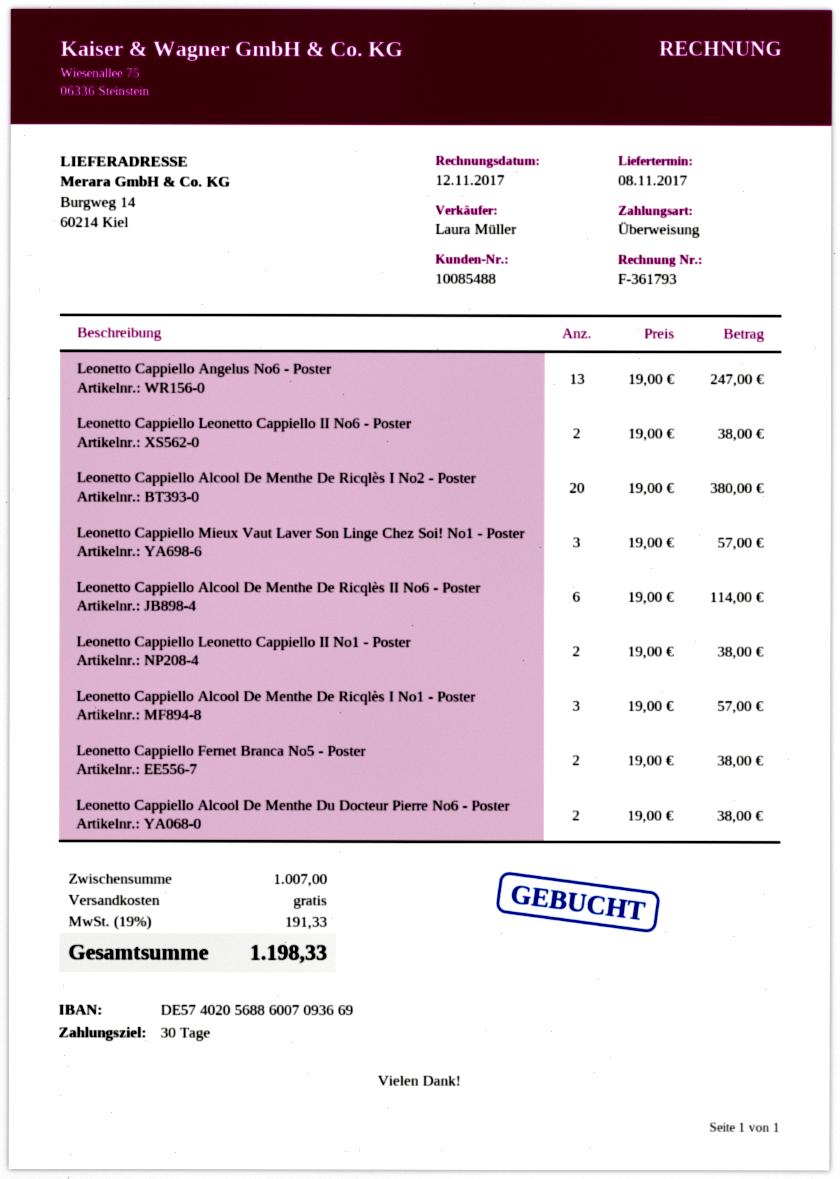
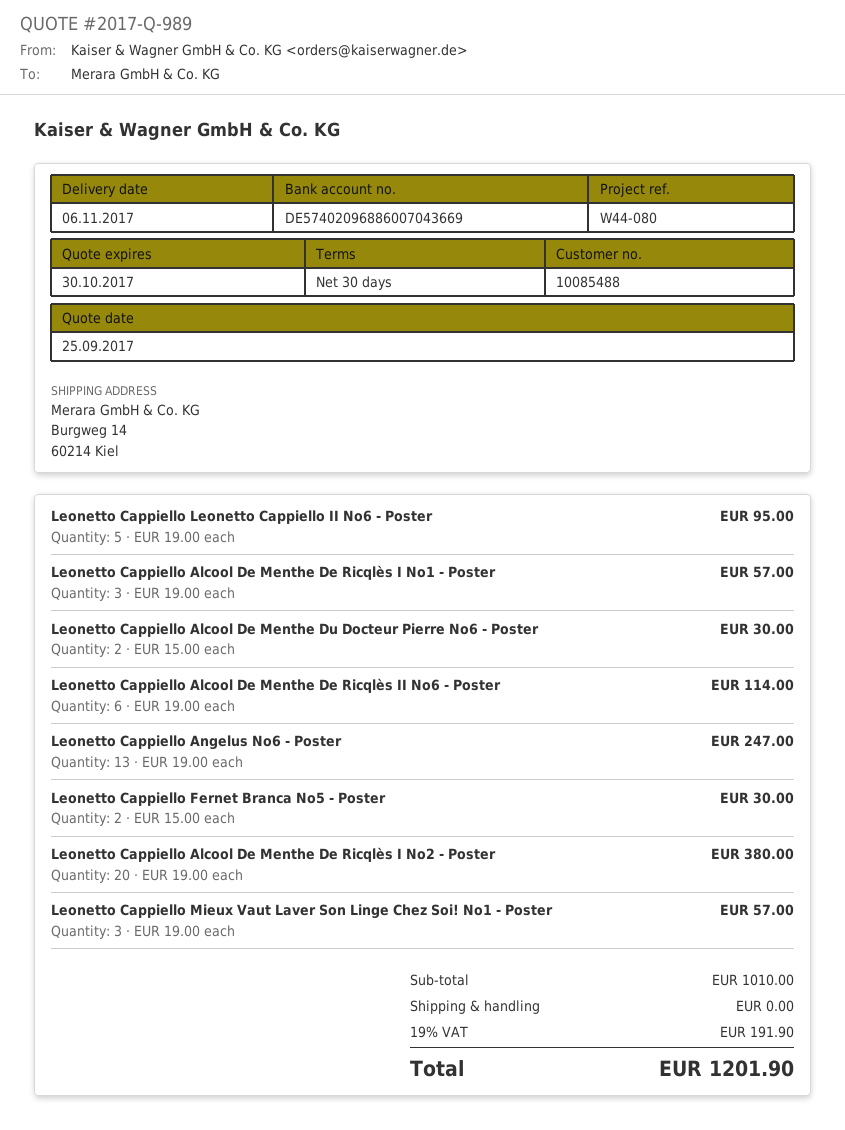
delivery date: 2017-11-08 -> 2017-11-06
bank account: DE57402056886007093669 -> DE57402096886007043669
Leonetto Cappiello Leonetto Cappiello II No6 - Poster: 2 x 19.00 = 38.00 -> 5 x 19.00 = 95.00
Leonetto Cappiello Leonetto Cappiello II No1 - Poster: 2 x 19.00 = 38.00 -> none
Leonetto Cappiello Fernet Branca No5 - Poster: 2 x 19.00 = 38.00 -> 2 x 15.00 = 30.00
Leonetto Cappiello Alcool De Menthe Du Docteur Pierre No6 - Poster: 2 x 19.00 = 38.00 -> 2 x 15.00 = 30.00
subtotal: 1007.00 -> 1010.00
tax: 19% = 191.33 -> 19% = 191.90
total: 1198.33 -> 1201.90

